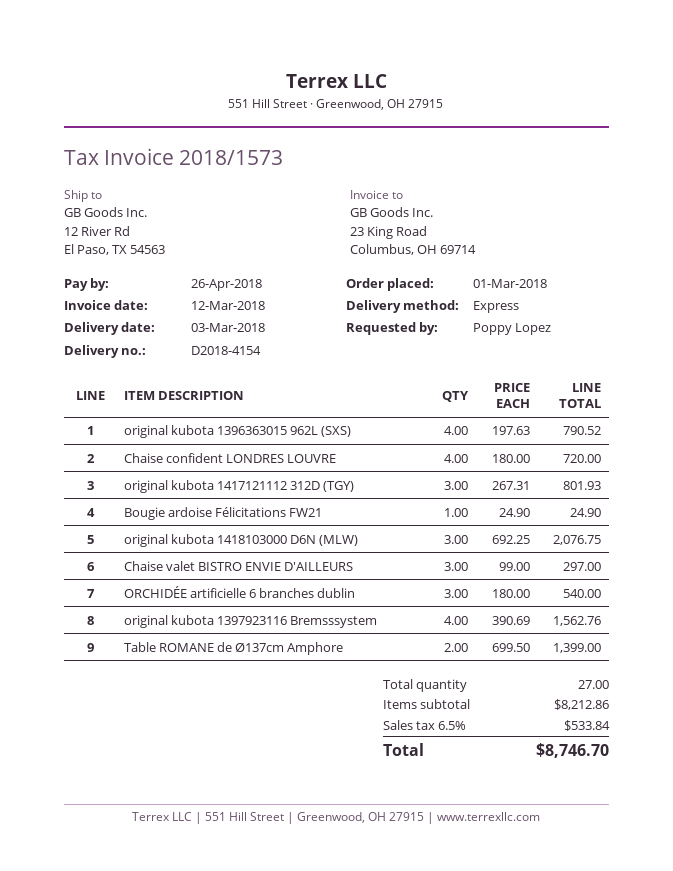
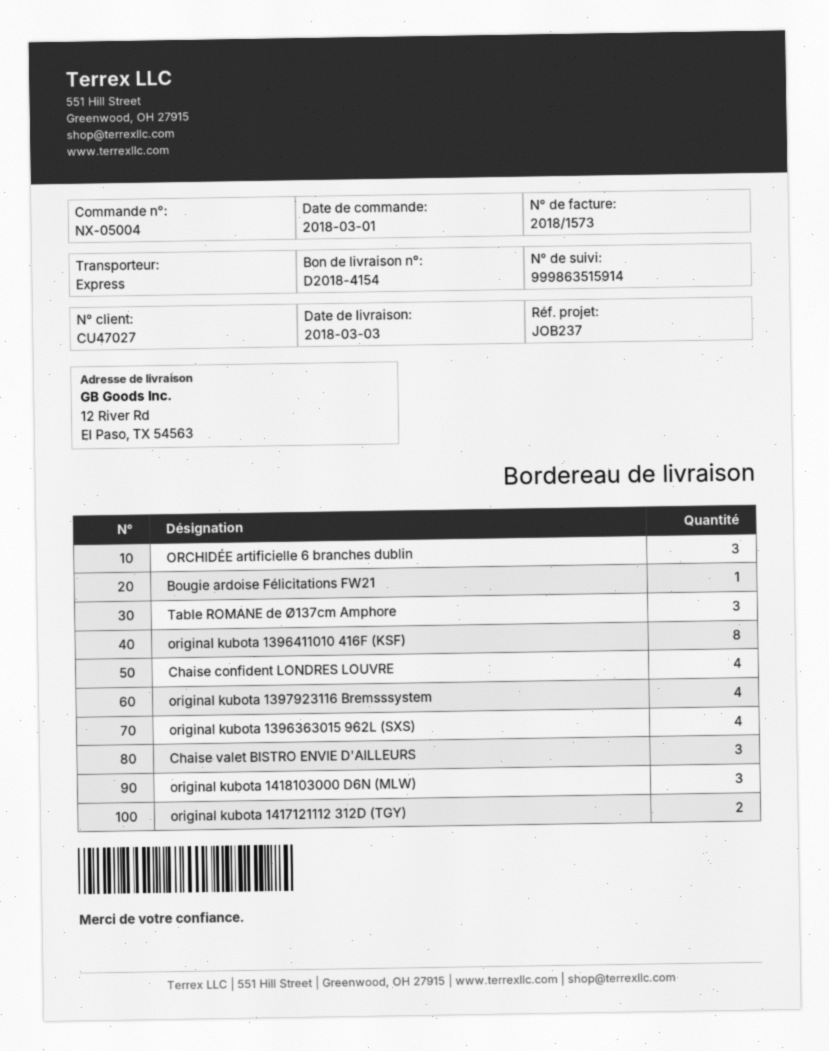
original kubota 1417121112 312D (TGY): 3 -> 2
Table ROMANE de Ø137cm Amphore: 2 -> 3
original kubota 1396411010 416F (KSF): none -> 8

